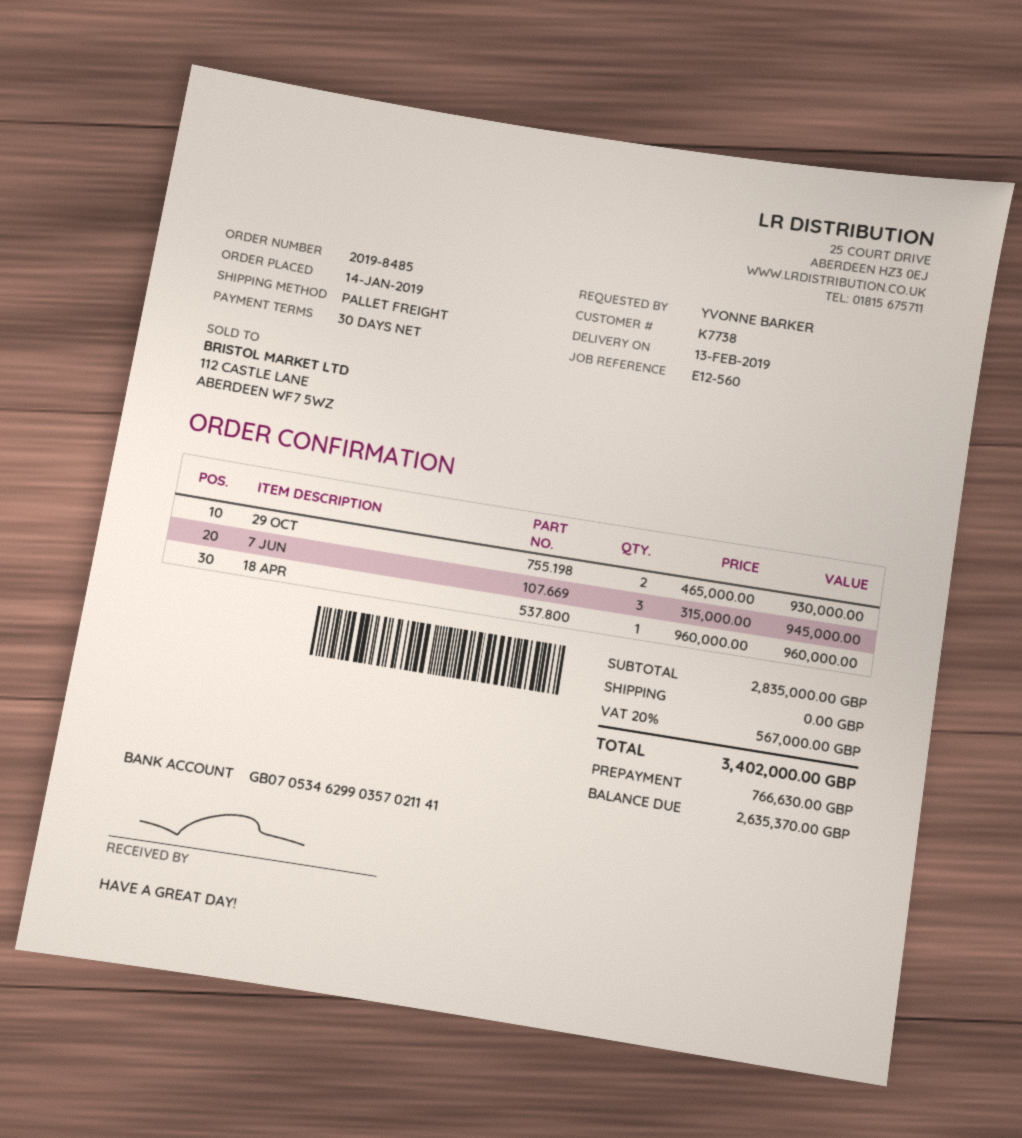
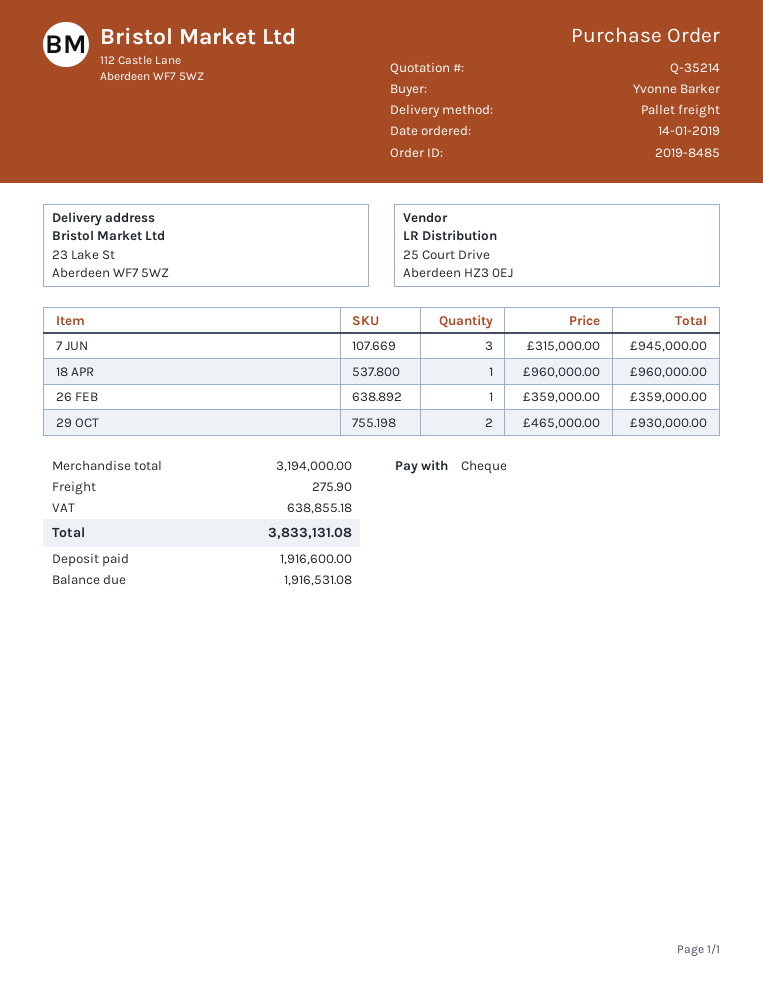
26 FEB: none -> 1 x 359000.00 = 359000.00
subtotal: 2835000.00 -> 3194000.00
shipping: 0.00 -> 275.90
tax: 567000.00 -> 638855.18
total: 3402000.00 -> 3833131.08
deposit: 766630.00 -> 1916600.00
balance: 2635370.00 -> 1916531.08

